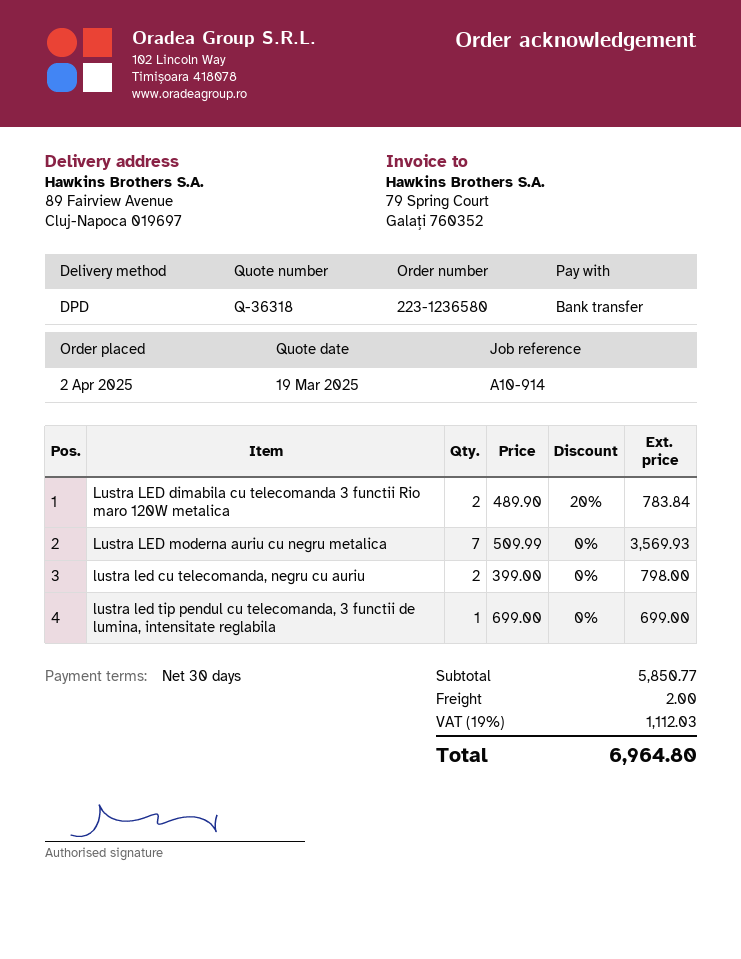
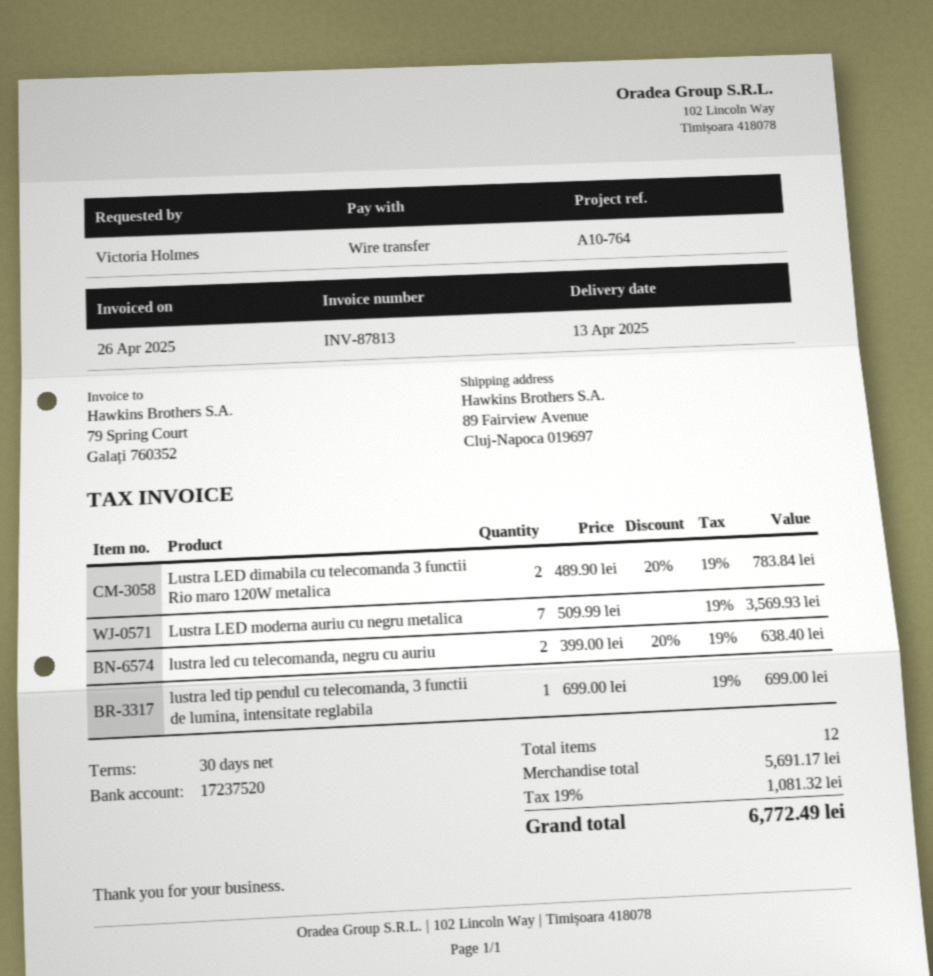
reference: A10-914 -> A10-764
lustra led cu telecomanda, negru cu auriu: 2 x 399.00 = 798.00 -> 2 x 399.00 - 20% = 638.40
subtotal: 5850.77 -> 5691.17
shipping: 2.00 -> none
tax: 19% = 1112.03 -> 19% = 1081.32
total: 6964.80 -> 6772.49

